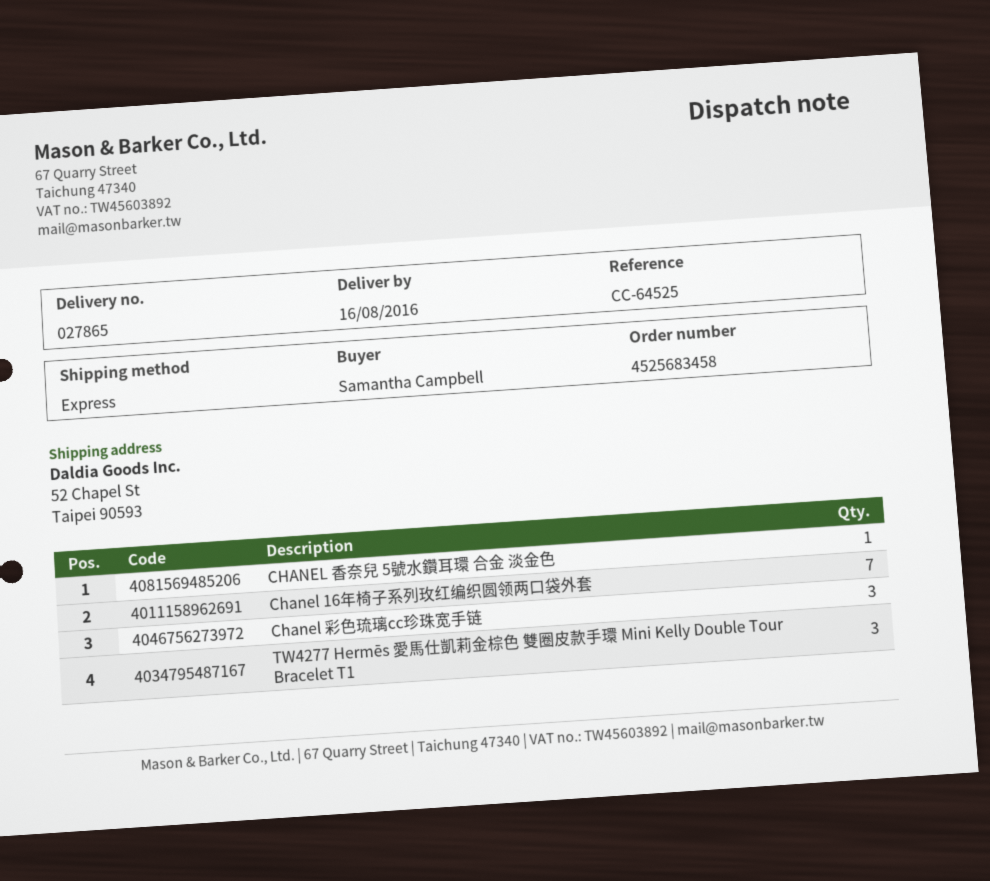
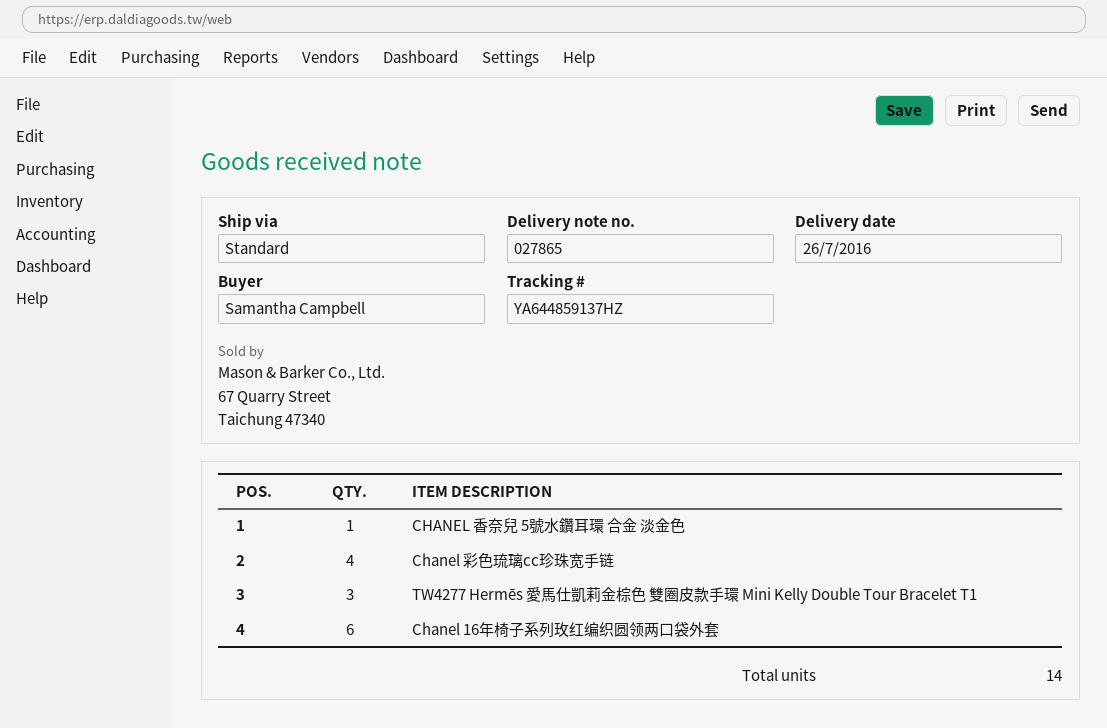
delivery date: 2016-08-16 -> 2016-07-26
shipping method: express -> standard
Chanel 16年椅子系列玫红编织圆领两口袋外套: 7 -> 6
Chanel 彩色琉璃cc珍珠宽手链: 3 -> 4

